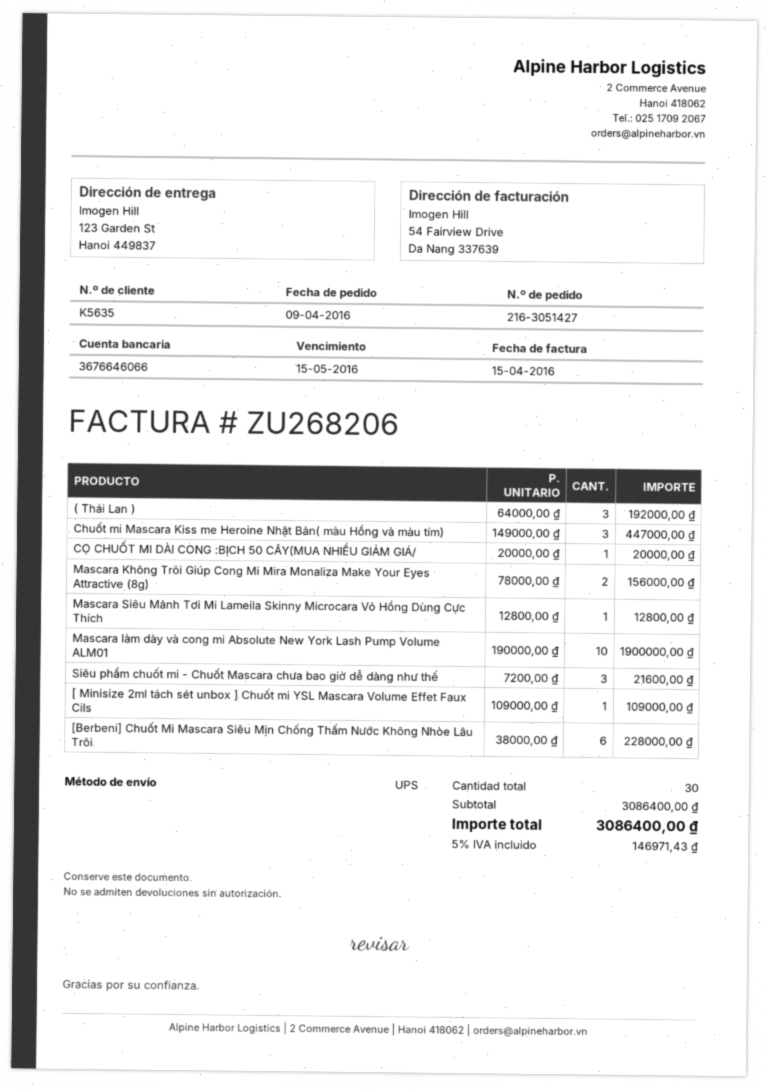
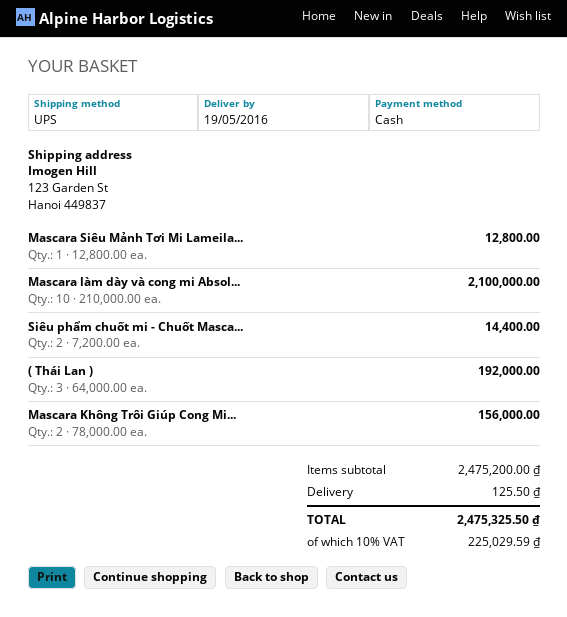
Chuốt mi Mascara Kiss me Heroine Nhật Bản( màu Hồng và màu tím): 3 x 149000.00 = 447000.00 -> none
CỌ CHUỐT MI DÀI CONG :BỊCH 50 CÂY(MUA NHIỀU GIẢM GIÁ/: 1 x 20000.00 = 20000.00 -> none
Mascara làm dày và cong mi Absolute New York Lash Pump Volume ALM01: 10 x 190000.00 = 1900000.00 -> 10 x 210000.00 = 2100000.00
Siêu phẩm chuốt mi - Chuốt Mascara chưa bao giờ dễ dàng như thế: 3 x 7200.00 = 21600.00 -> 2 x 7200.00 = 14400.00
[ Minisize 2ml tách sét unbox ] Chuốt mi YSL Mascara Volume Effet Faux Cils: 1 x 109000.00 = 109000.00 -> none
[Berbeni] Chuốt Mi Mascara Siêu Mịn Chống Thấm Nước Không Nhòe Lâu Trôi: 6 x 38000.00 = 228000.00 -> none
subtotal: 3086400.00 -> 2475200.00
shipping: none -> 125.50
tax: 5% = 146971.43 -> 10% = 225029.59
total: 3086400.00 -> 2475325.50

